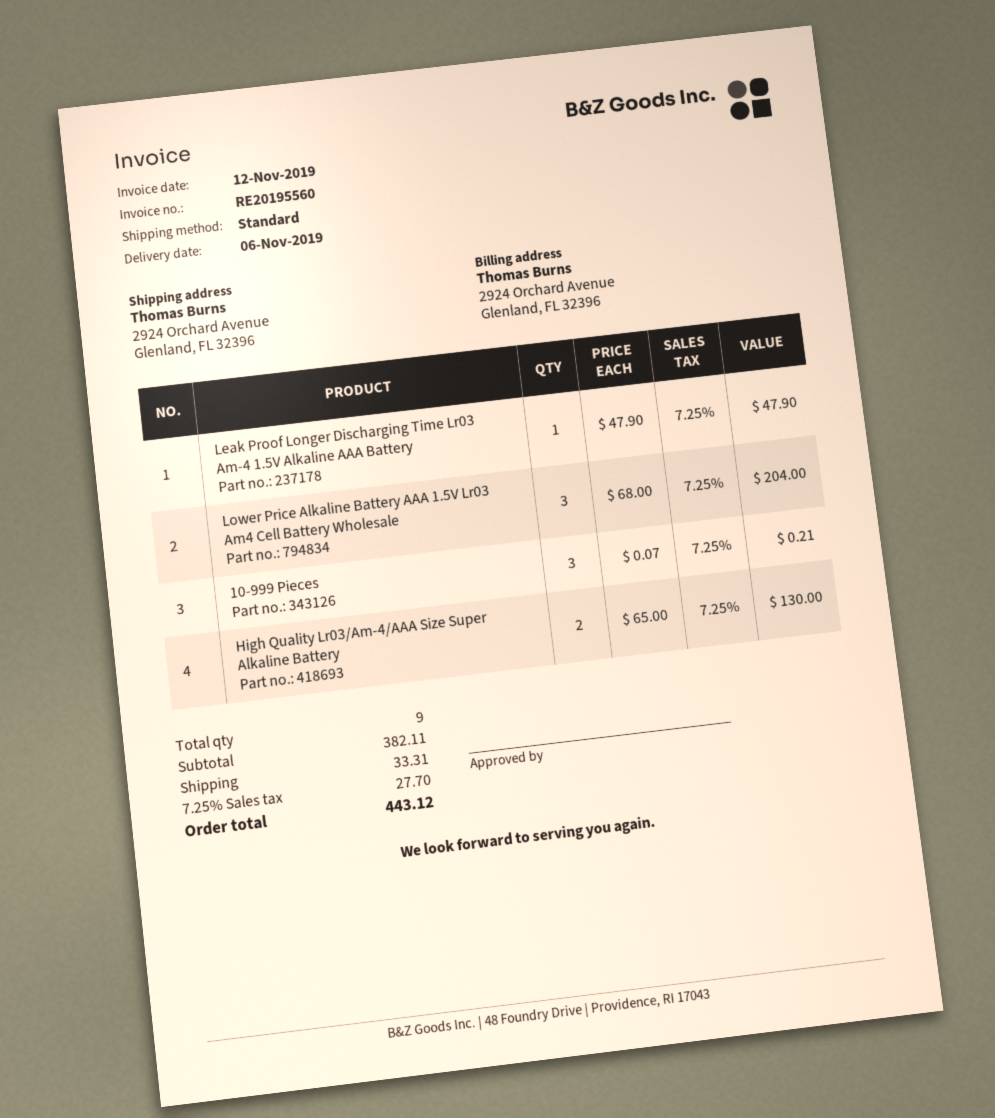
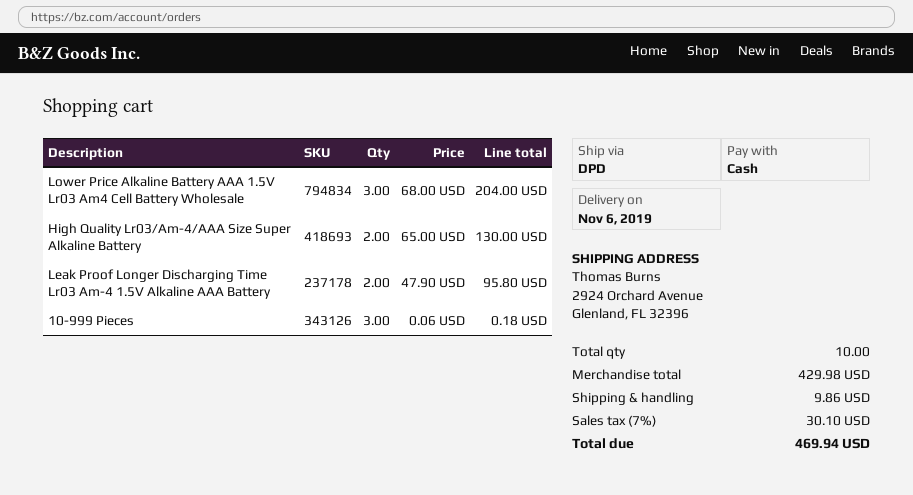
shipping method: standard -> DPD
Leak Proof Longer Discharging Time Lr03 Am-4 1.5V Alkaline AAA Battery: 1 x 47.90 = 47.90 -> 2 x 47.90 = 95.80
10-999 Pieces: 3 x 0.07 = 0.21 -> 3 x 0.06 = 0.18
total quantity: 9 -> 10
subtotal: 382.11 -> 429.98
shipping: 33.31 -> 9.86
tax: 7.25% = 27.70 -> 7% = 30.10
total: 443.12 -> 469.94

